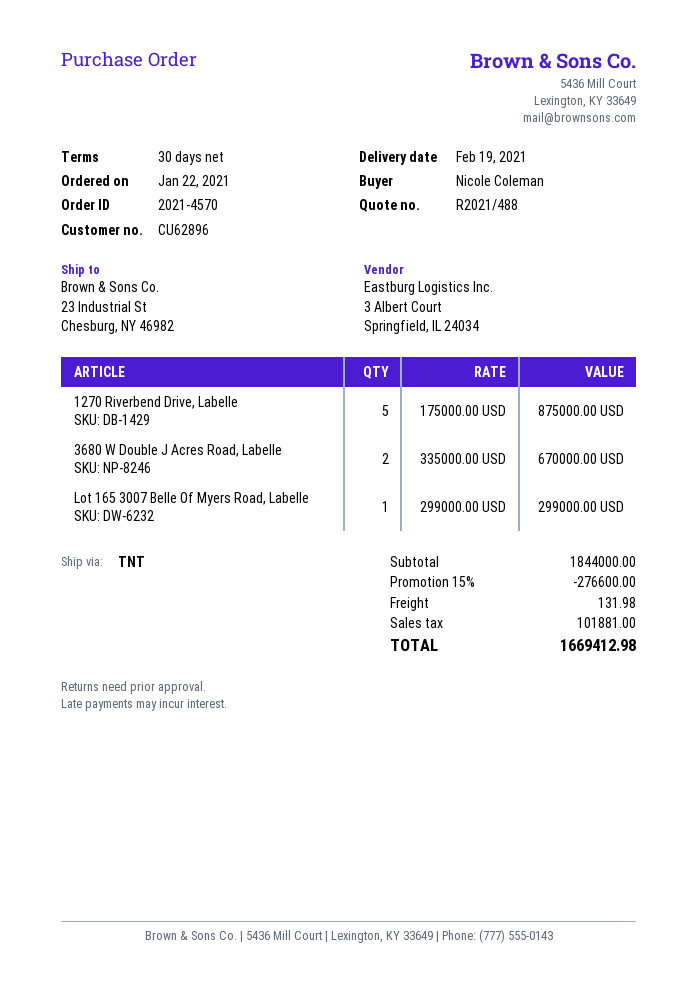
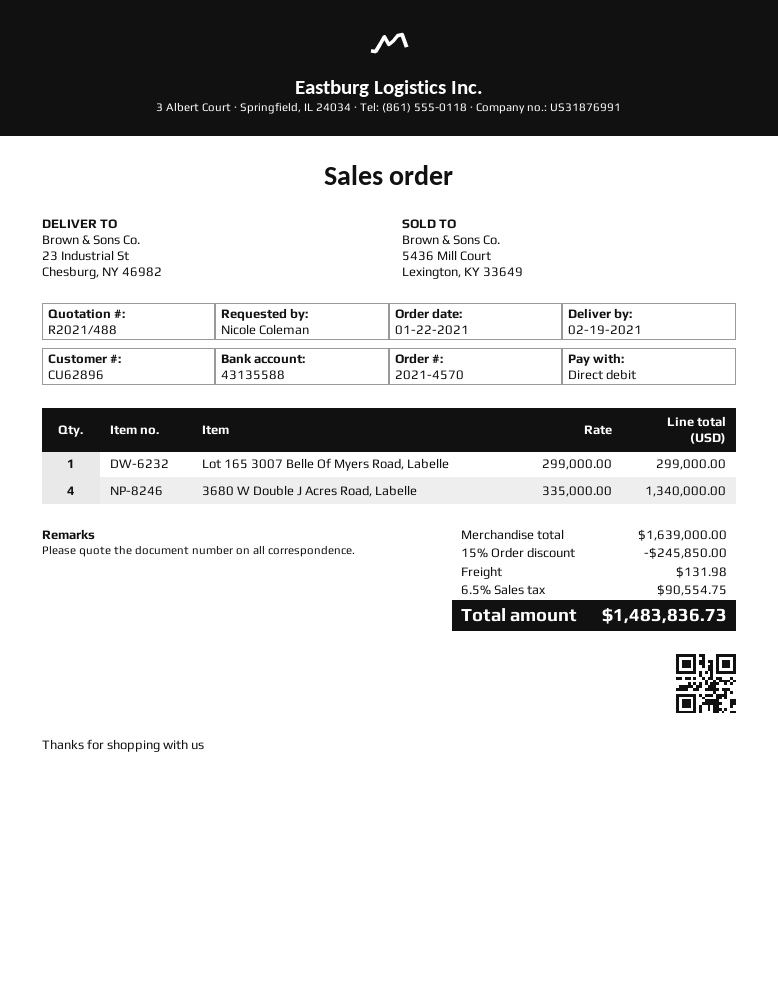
1270 Riverbend Drive, Labelle: 5 x 175000.00 = 875000.00 -> none
3680 W Double J Acres Road, Labelle: 2 x 335000.00 = 670000.00 -> 4 x 335000.00 = 1340000.00
subtotal: 1844000.00 -> 1639000.00
discount: 15% = 276600.00 -> 15% = 245850.00
tax: 101881.00 -> 90554.75
total: 1669412.98 -> 1483836.73

